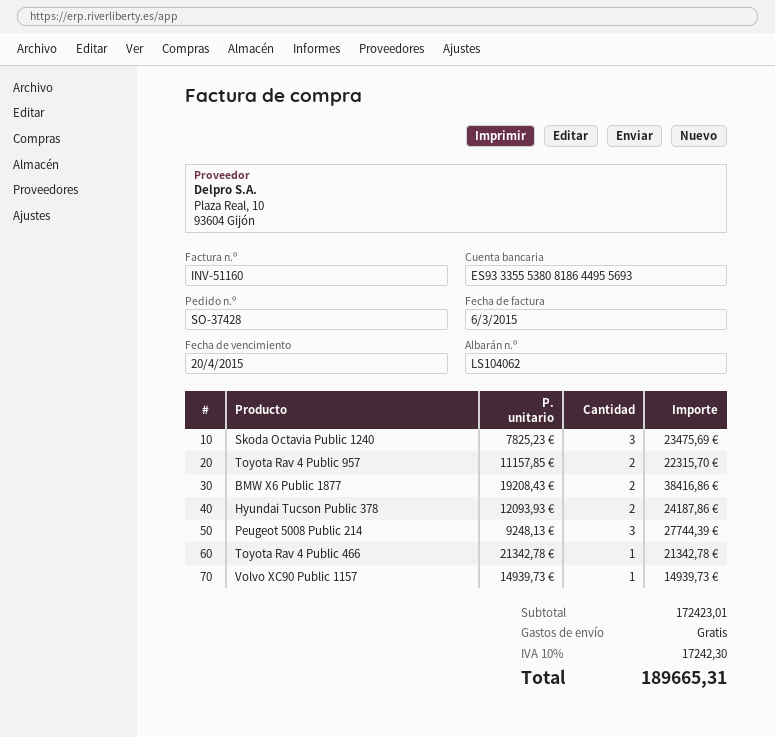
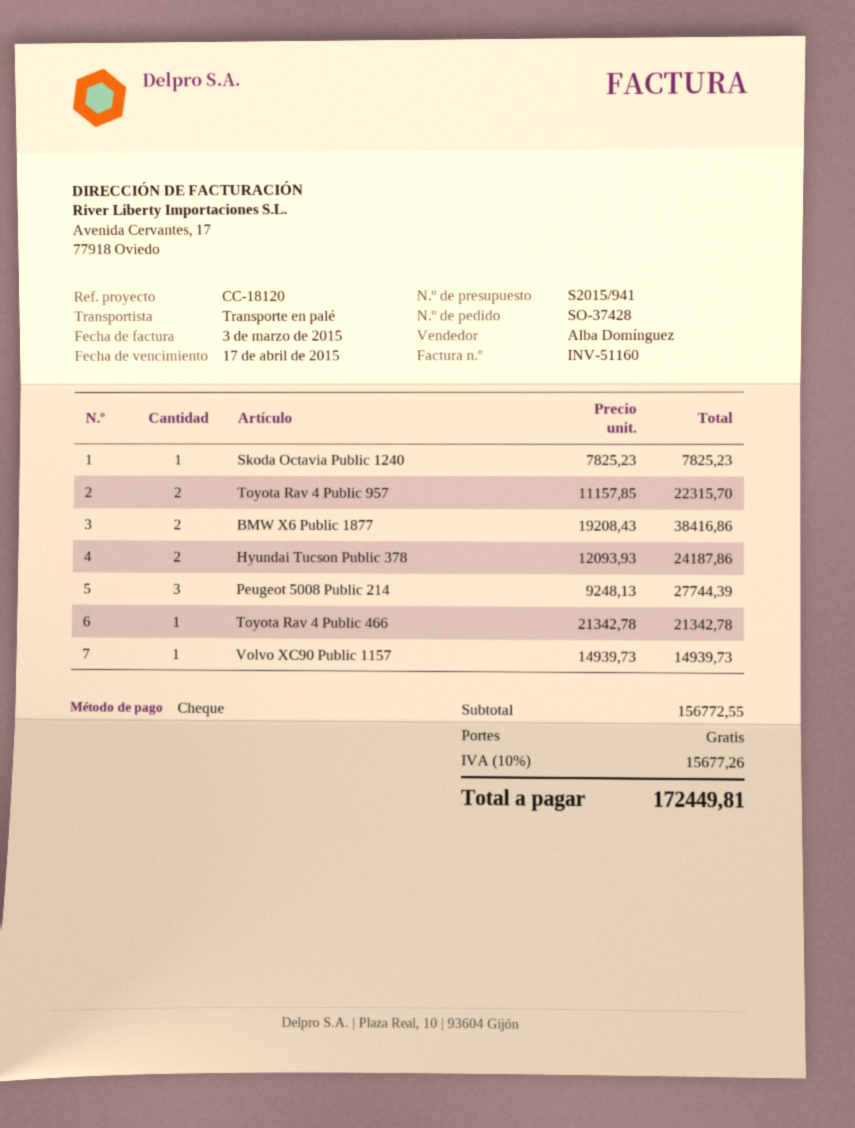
invoice date: 2015-03-06 -> 2015-03-03
due date: 2015-04-20 -> 2015-04-17
Skoda Octavia Public 1240: 3 x 7825.23 = 23475.69 -> 1 x 7825.23 = 7825.23
subtotal: 172423.01 -> 156772.55
tax: 10% = 17242.30 -> 10% = 15677.26
total: 189665.31 -> 172449.81

